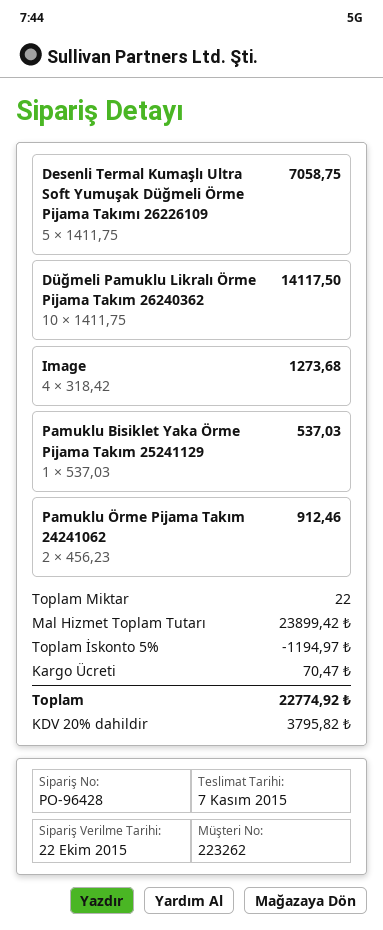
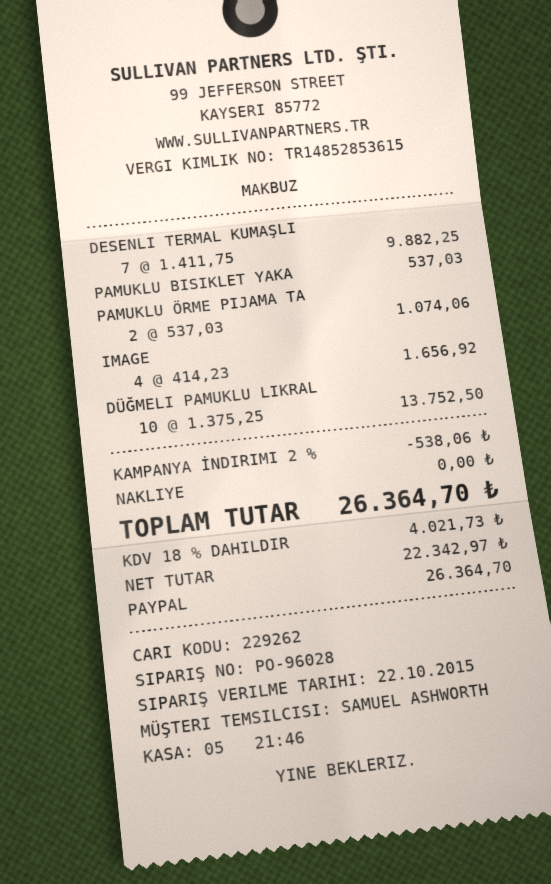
order number: PO-96428 -> PO-96028
customer number: 223262 -> 229262
Desenli Termal Kumaşlı Ultra Soft Yumuşak Düğmeli Örme Pijama Takımı 26226109: 5 x 1411.75 = 7058.75 -> 7 x 1411.75 = 9882.25
Düğmeli Pamuklu Likralı Örme Pijama Takım 26240362: 10 x 1411.75 = 14117.50 -> 10 x 1375.25 = 13752.50
Image: 4 x 318.42 = 1273.68 -> 4 x 414.23 = 1656.92
Pamuklu Örme Pijama Takım 24241062: 2 x 456.23 = 912.46 -> 2 x 537.03 = 1074.06
discount: 5% = 1194.97 -> 2% = 538.06
shipping: 70.47 -> 0.00
tax: 20% = 3795.82 -> 18% = 4021.73
total: 22774.92 -> 26364.70

